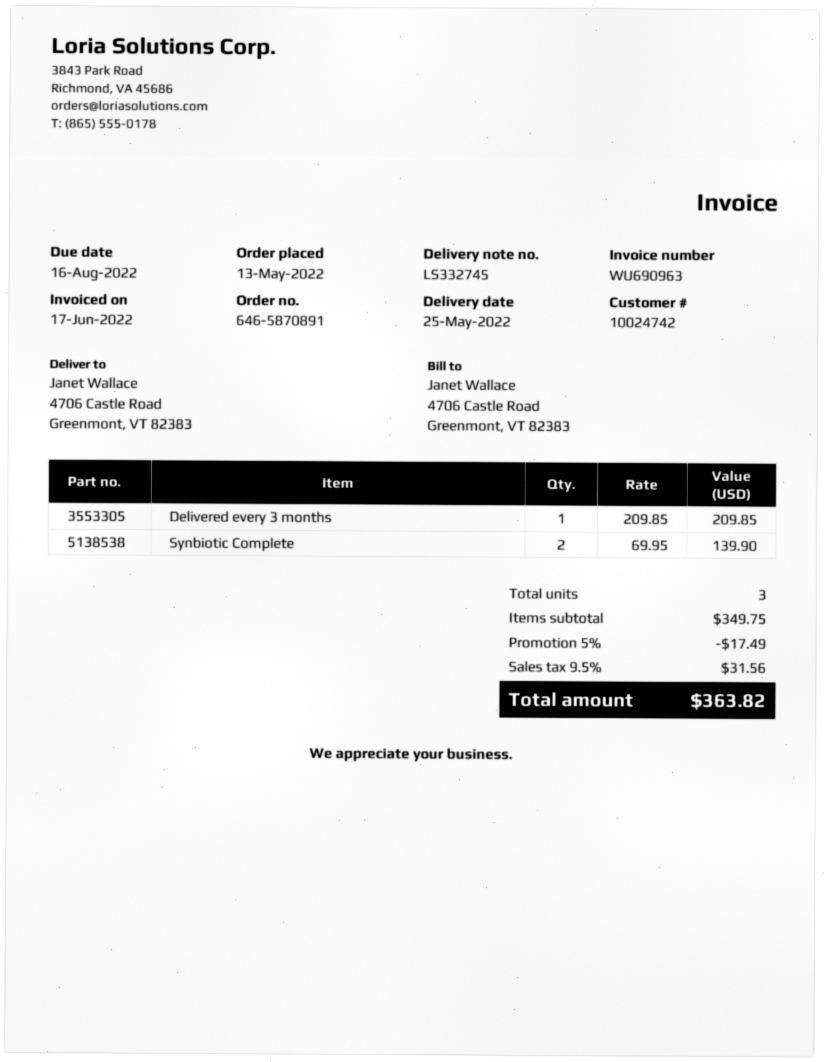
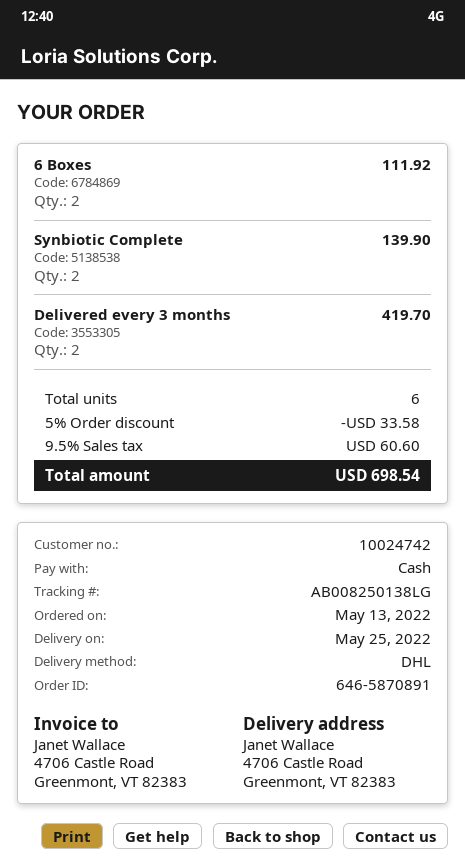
Delivered every 3 months: 1 for 209.85 -> 2 for 419.70
6 Boxes: none -> 2 for 111.92
total quantity: 3 -> 6
discount: 5% = 17.49 -> 5% = 33.58
tax: 9.5% = 31.56 -> 9.5% = 60.60
total: 363.82 -> 698.54

